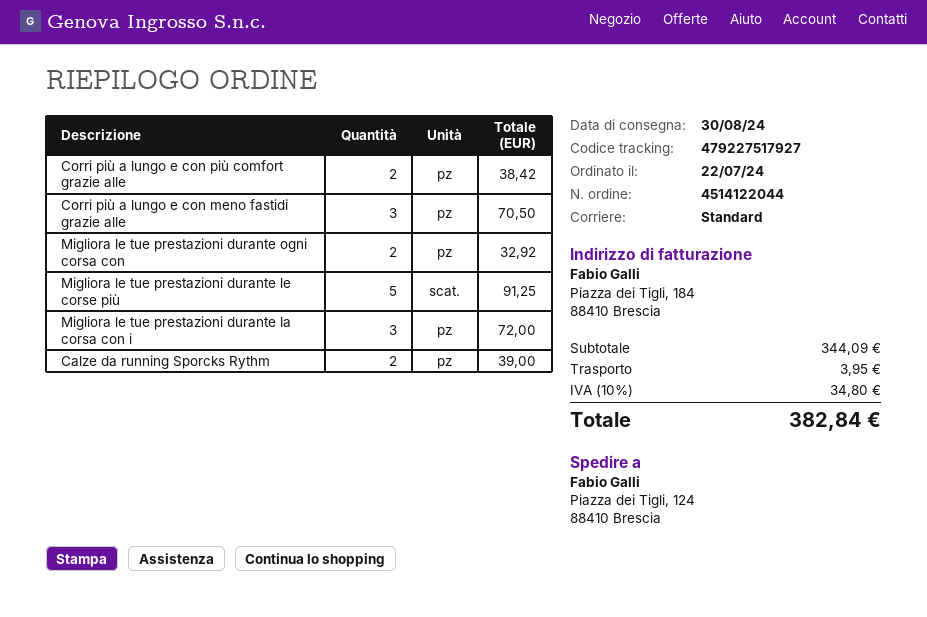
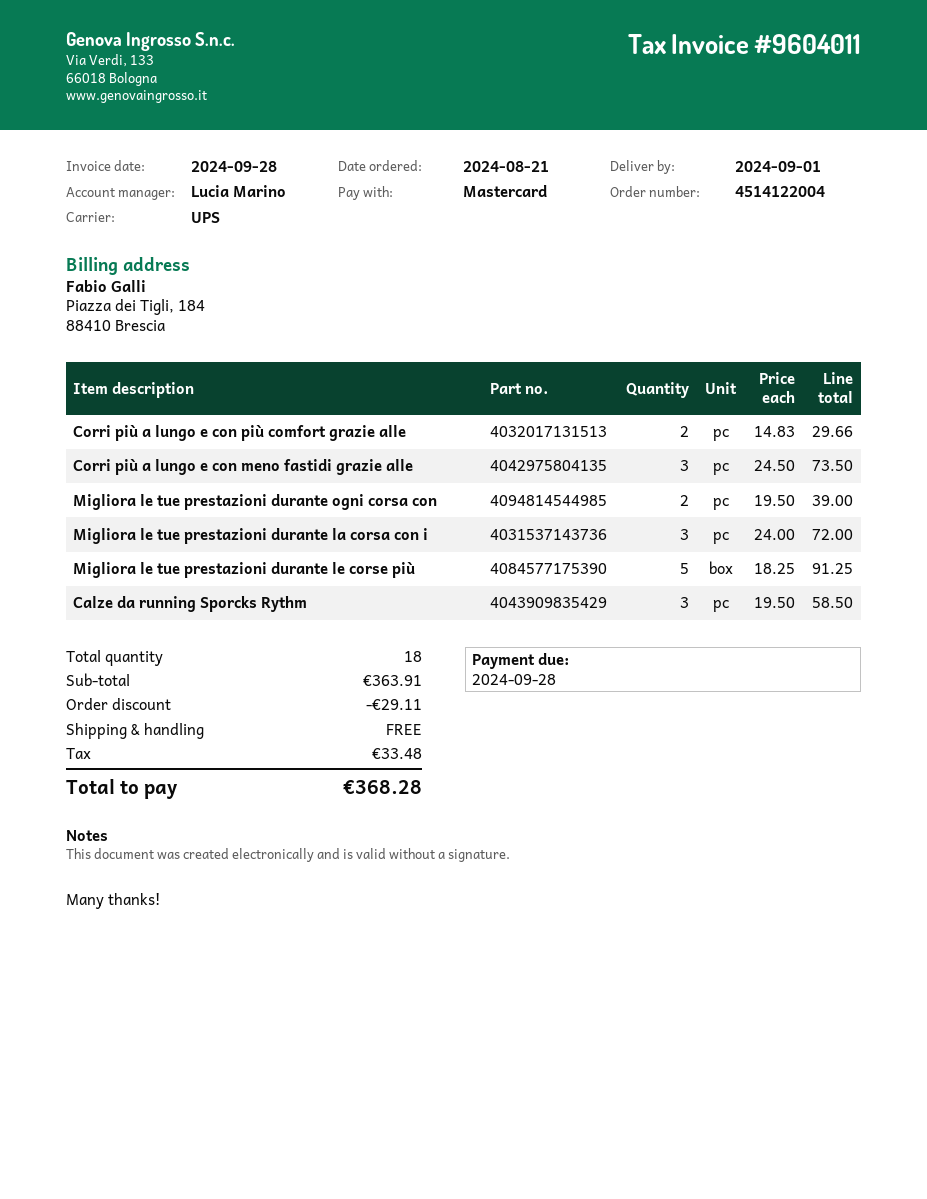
order number: 4514122044 -> 4514122004
order date: 2024-07-22 -> 2024-08-21
delivery date: 2024-08-30 -> 2024-09-01
shipping method: standard -> UPS
Corri più a lungo e con più comfort grazie alle: 2 for 38.42 -> 2 for 29.66
Corri più a lungo e con meno fastidi grazie alle: 3 for 70.50 -> 3 for 73.50
Migliora le tue prestazioni durante ogni corsa con: 2 for 32.92 -> 2 for 39.00
Calze da running Sporcks Rythm: 2 for 39.00 -> 3 for 58.50
subtotal: 344.09 -> 363.91
discount: none -> 29.11
shipping: 3.95 -> 0.00
tax: 34.80 -> 33.48
total: 382.84 -> 368.28

